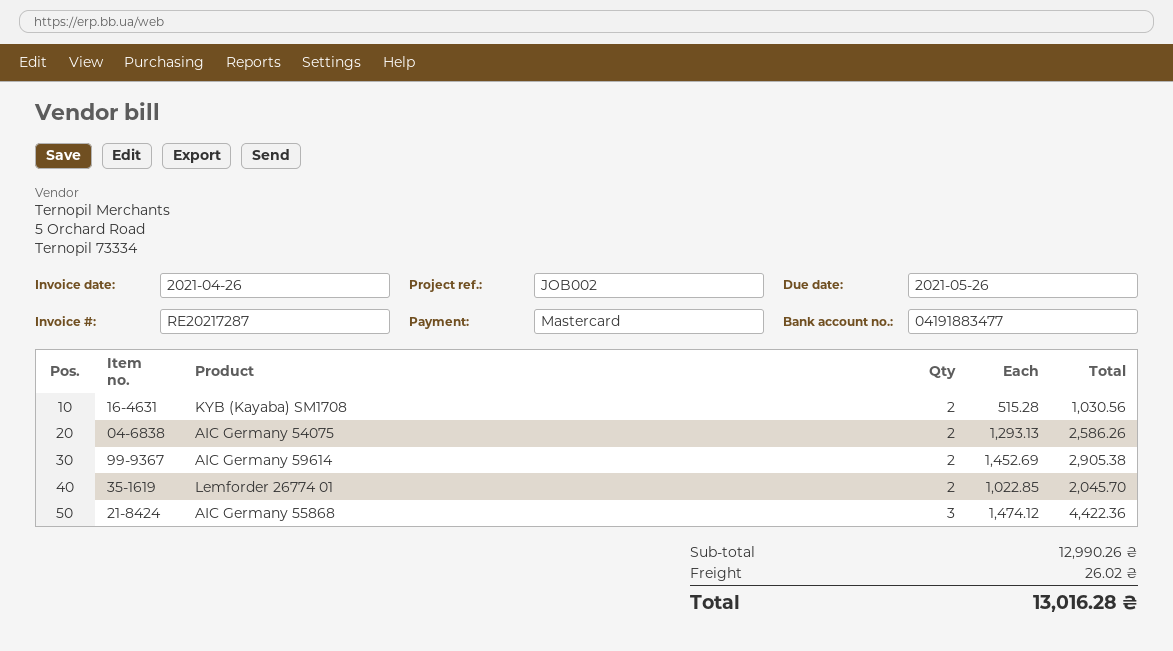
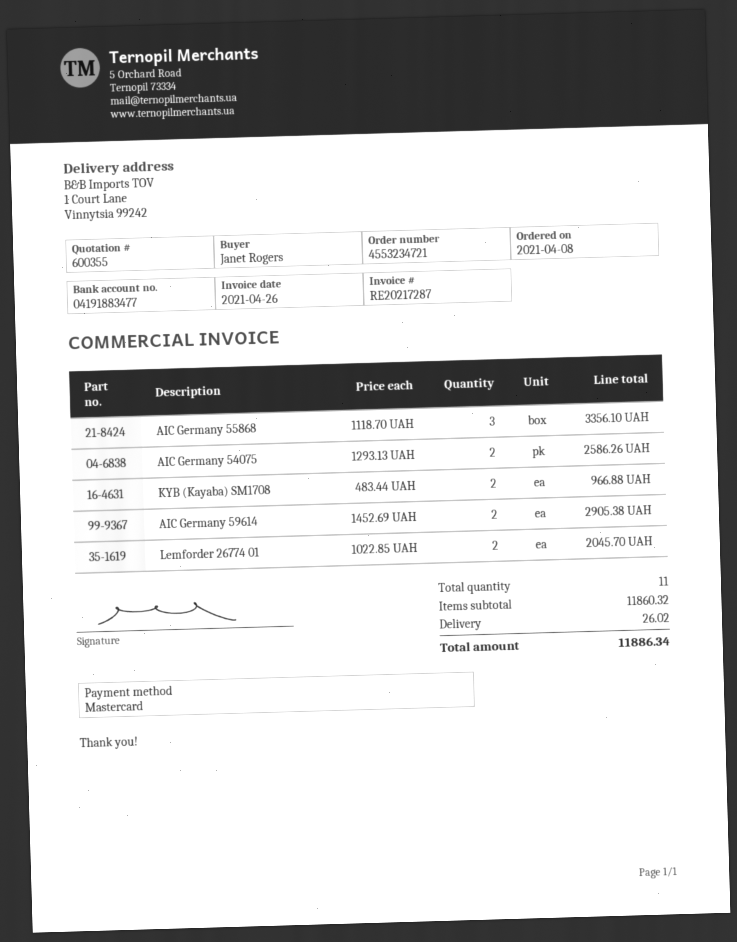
KYB (Kayaba) SM1708: 2 x 515.28 = 1030.56 -> 2 x 483.44 = 966.88
AIC Germany 55868: 3 x 1474.12 = 4422.36 -> 3 x 1118.70 = 3356.10
subtotal: 12990.26 -> 11860.32
total: 13016.28 -> 11886.34

